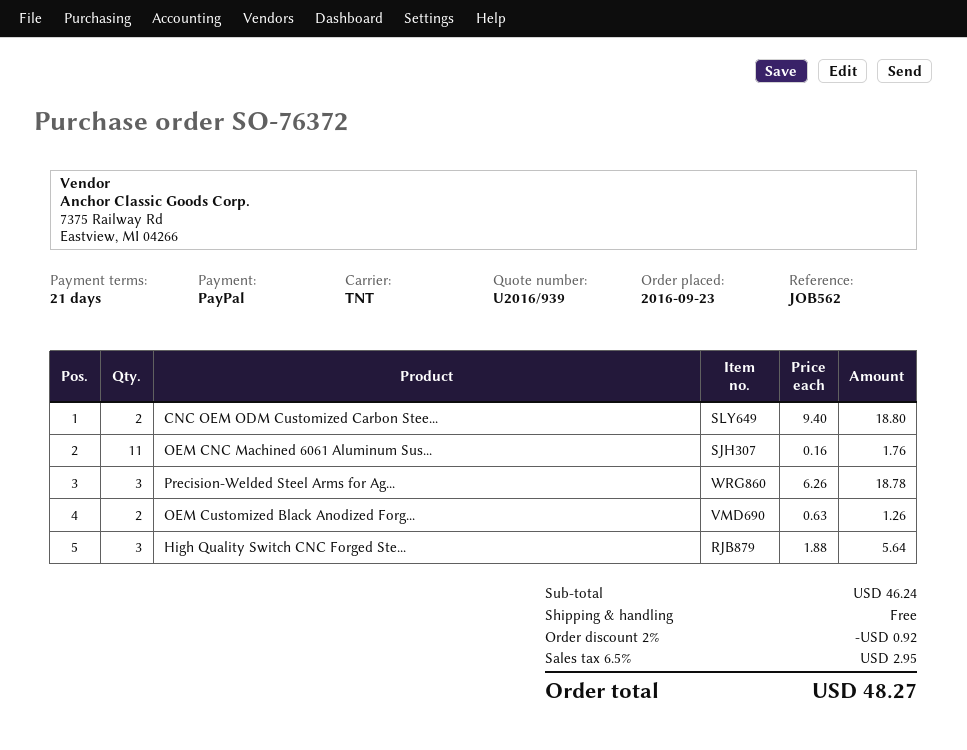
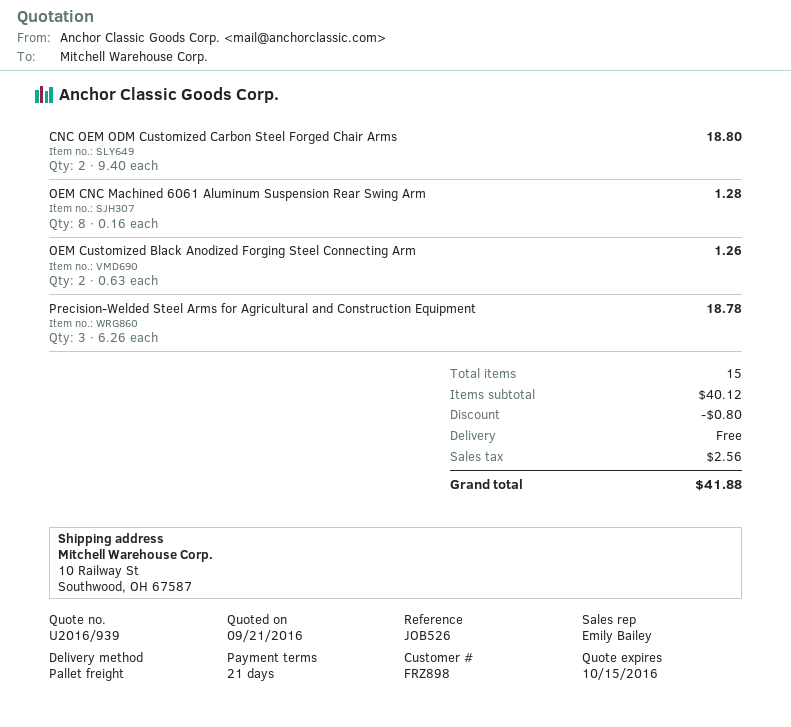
reference: JOB562 -> JOB526
shipping method: TNT -> pallet freight
OEM CNC Machined 6061 Aluminum Sus...: 11 x 0.16 = 1.76 -> 8 x 0.16 = 1.28
High Quality Switch CNC Forged Ste...: 3 x 1.88 = 5.64 -> none
subtotal: 46.24 -> 40.12
discount: 0.92 -> 0.80
tax: 2.95 -> 2.56
total: 48.27 -> 41.88

